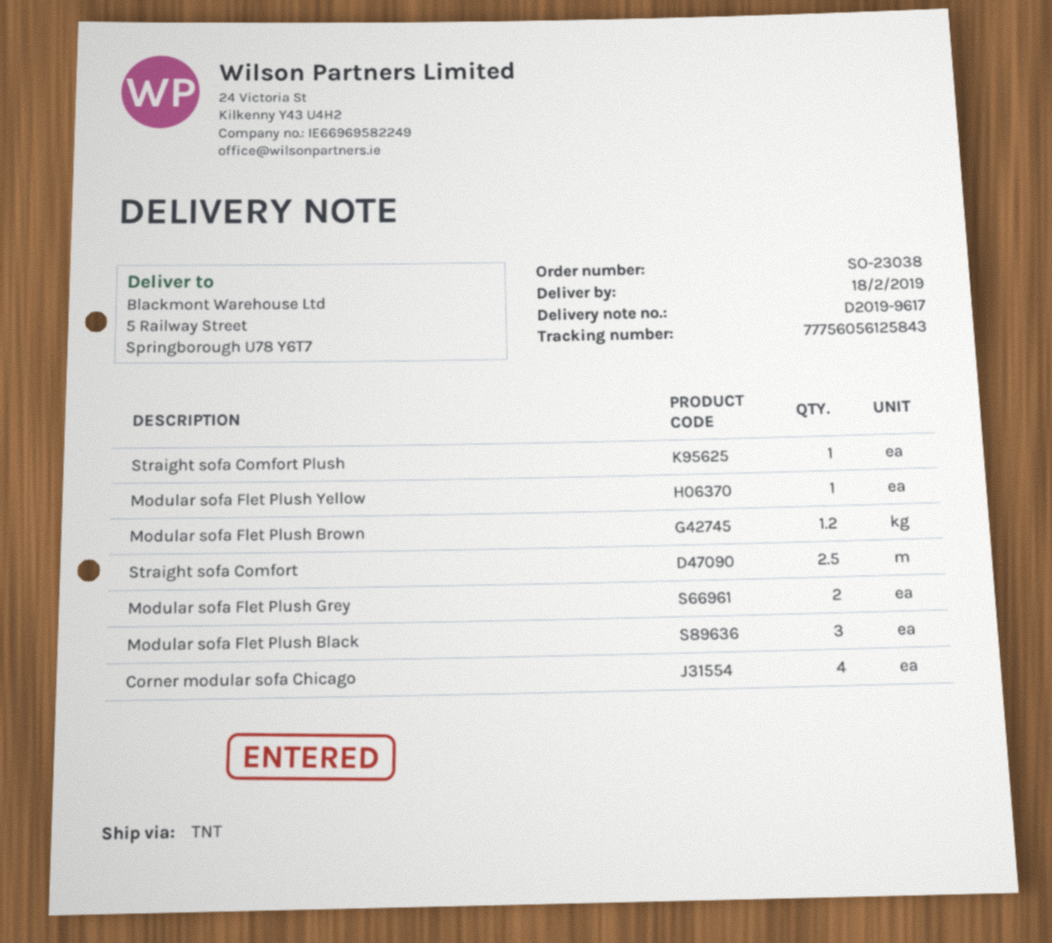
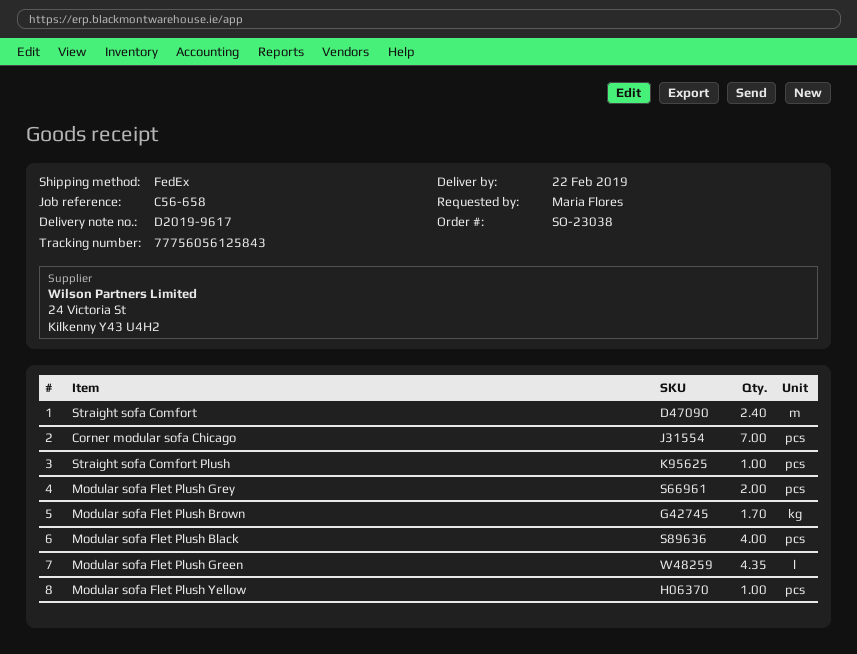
delivery date: 2019-02-18 -> 2019-02-22
shipping method: TNT -> FedEx
Modular sofa Flet Plush Brown: 1.2 -> 1.7
Straight sofa Comfort: 2.5 -> 2.4
Modular sofa Flet Plush Black: 3 -> 4
Corner modular sofa Chicago: 4 -> 7
Modular sofa Flet Plush Green: none -> 4.35

